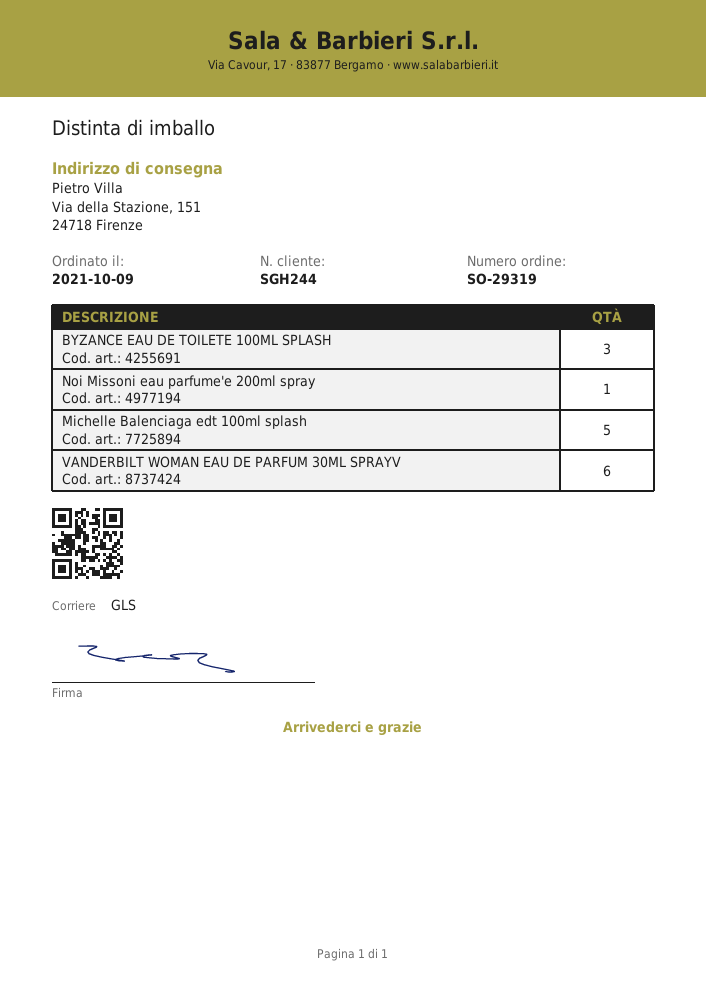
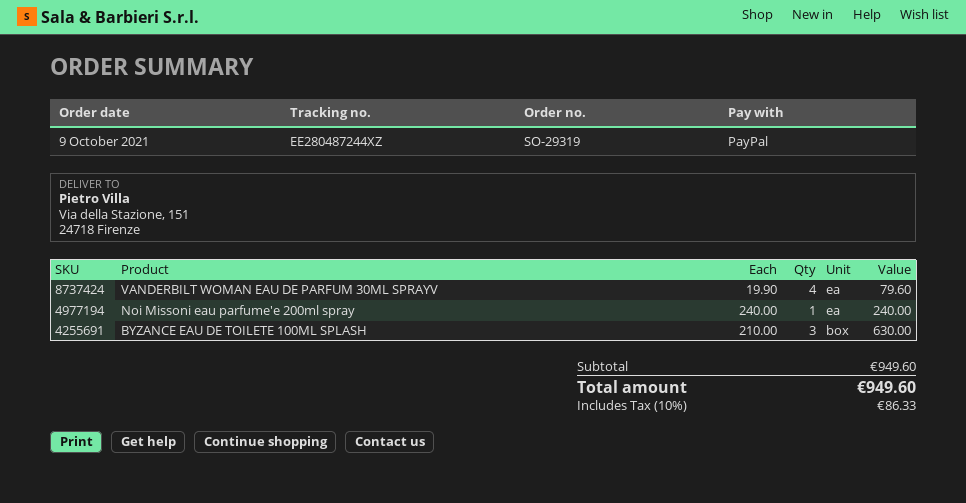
Michelle Balenciaga edt 100ml splash: 5 -> none
VANDERBILT WOMAN EAU DE PARFUM 30ML SPRAYV: 6 -> 4

